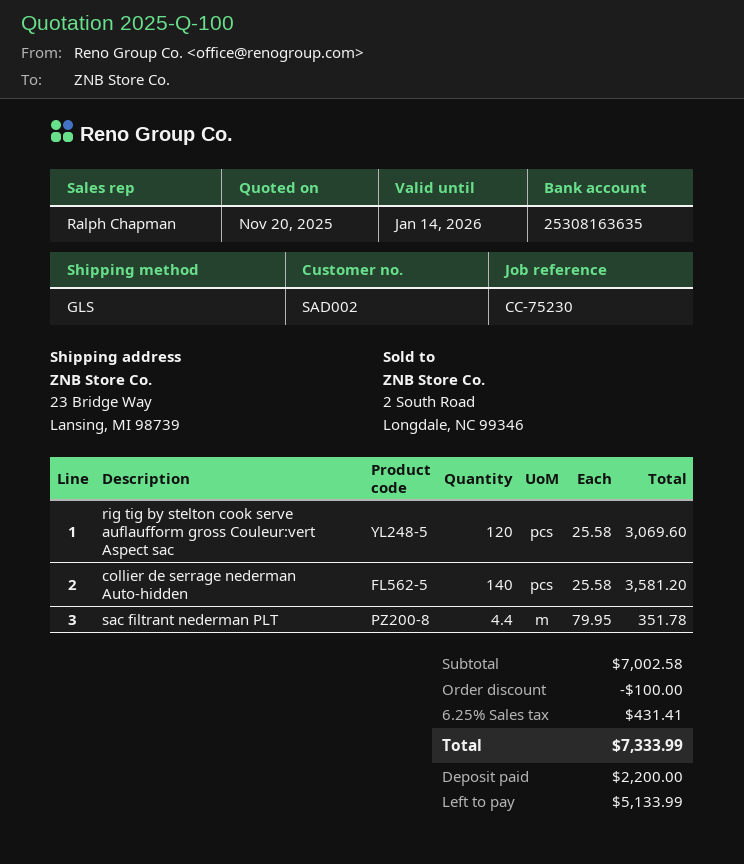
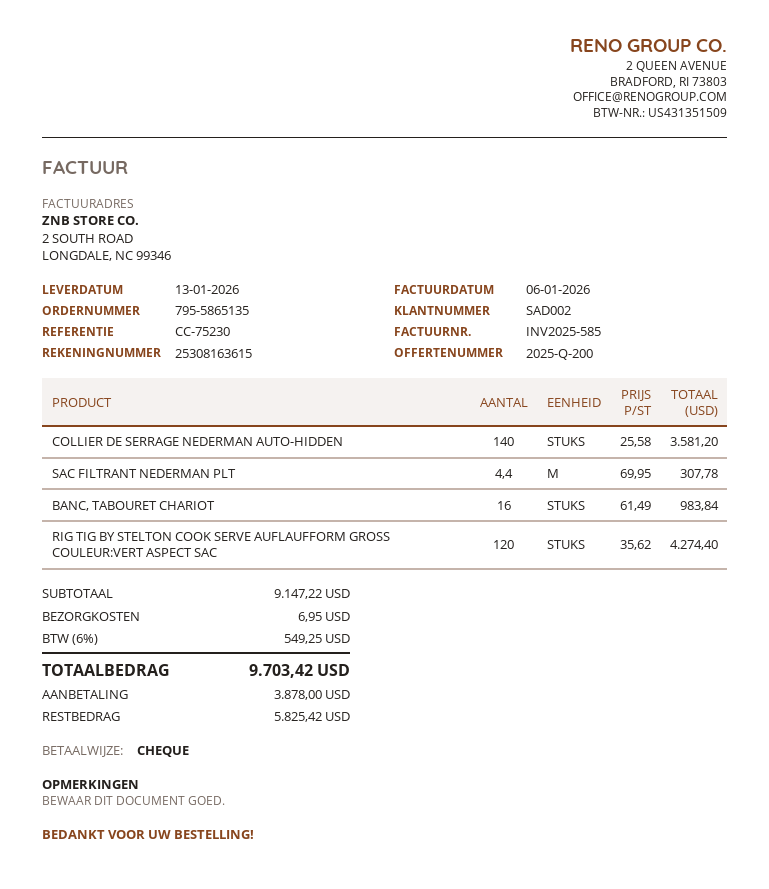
quote number: 2025-Q-100 -> 2025-Q-200
bank account: 25308163635 -> 25308163615
rig tig by stelton cook serve auflaufform gross Couleur:vert Aspect sac: 120 x 25.58 = 3069.60 -> 120 x 35.62 = 4274.40
sac filtrant nederman PLT: 4.4 x 79.95 = 351.78 -> 4.4 x 69.95 = 307.78
BANC, TABOURET CHARIOT: none -> 16 x 61.49 = 983.84
subtotal: 7002.58 -> 9147.22
discount: 100.00 -> none
shipping: none -> 6.95
tax: 6.25% = 431.41 -> 6% = 549.25
total: 7333.99 -> 9703.42
deposit: 2200.00 -> 3878.00
balance: 5133.99 -> 5825.42

